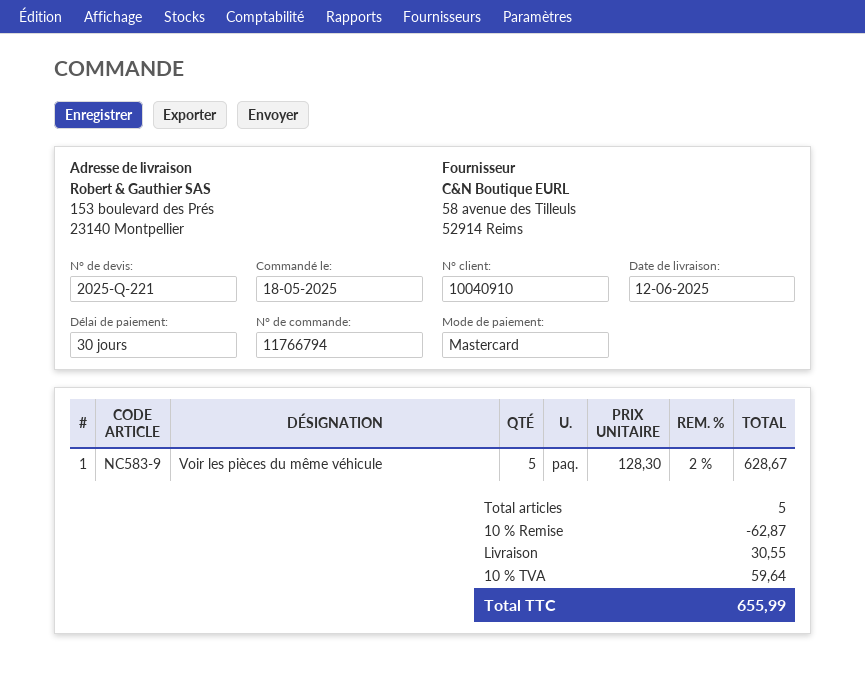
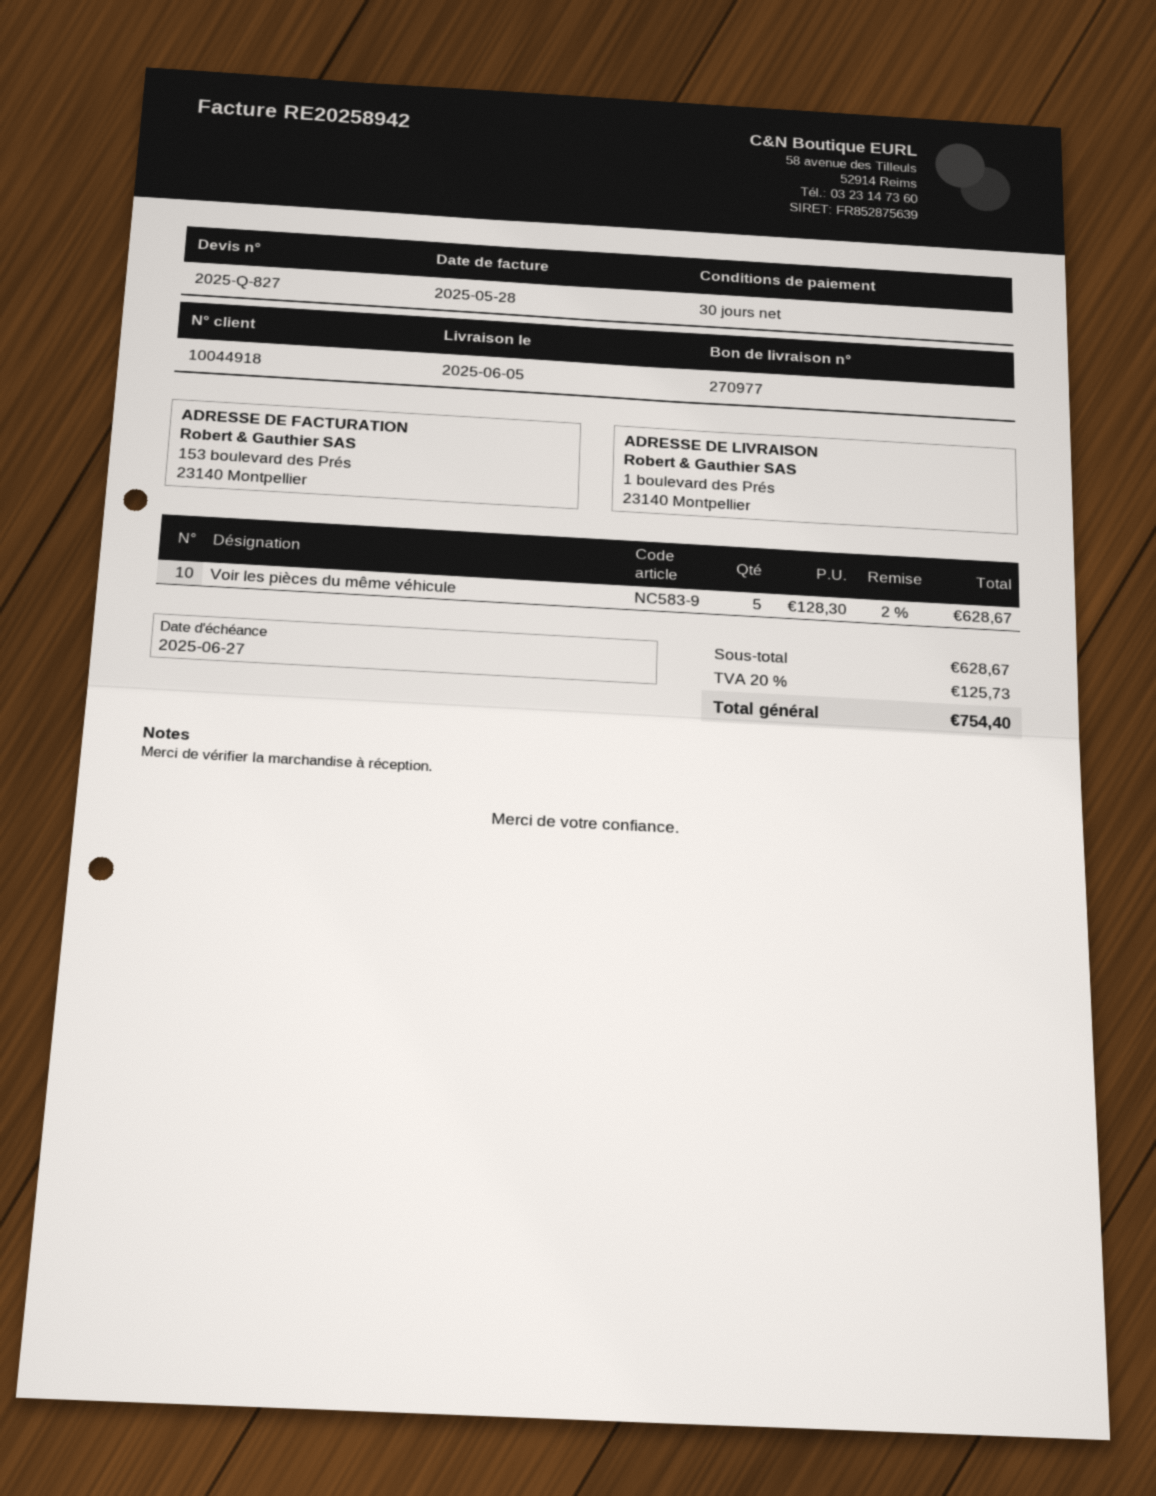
quote number: 2025-Q-221 -> 2025-Q-827
delivery date: 2025-06-12 -> 2025-06-05
customer number: 10040910 -> 10044918
ship to: 153 boulevard des Prés, 23140 Montpellier -> 1 boulevard des Prés, 23140 Montpellier
discount: 10% = 62.87 -> none
shipping: 30.55 -> none
tax: 10% = 59.64 -> 20% = 125.73
total: 655.99 -> 754.40

